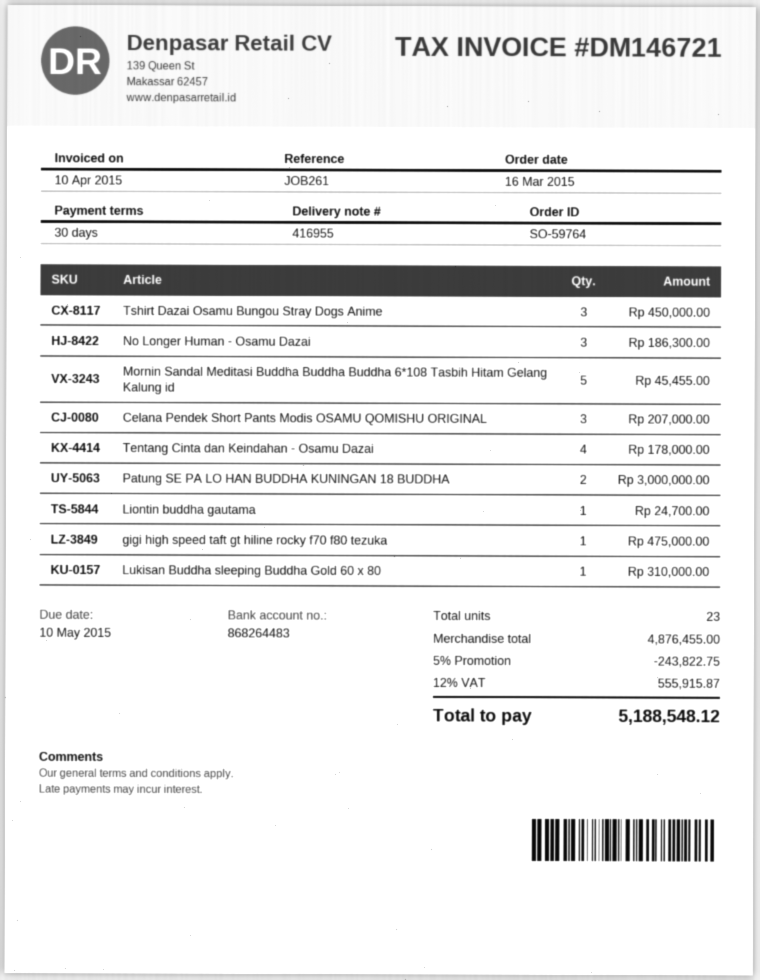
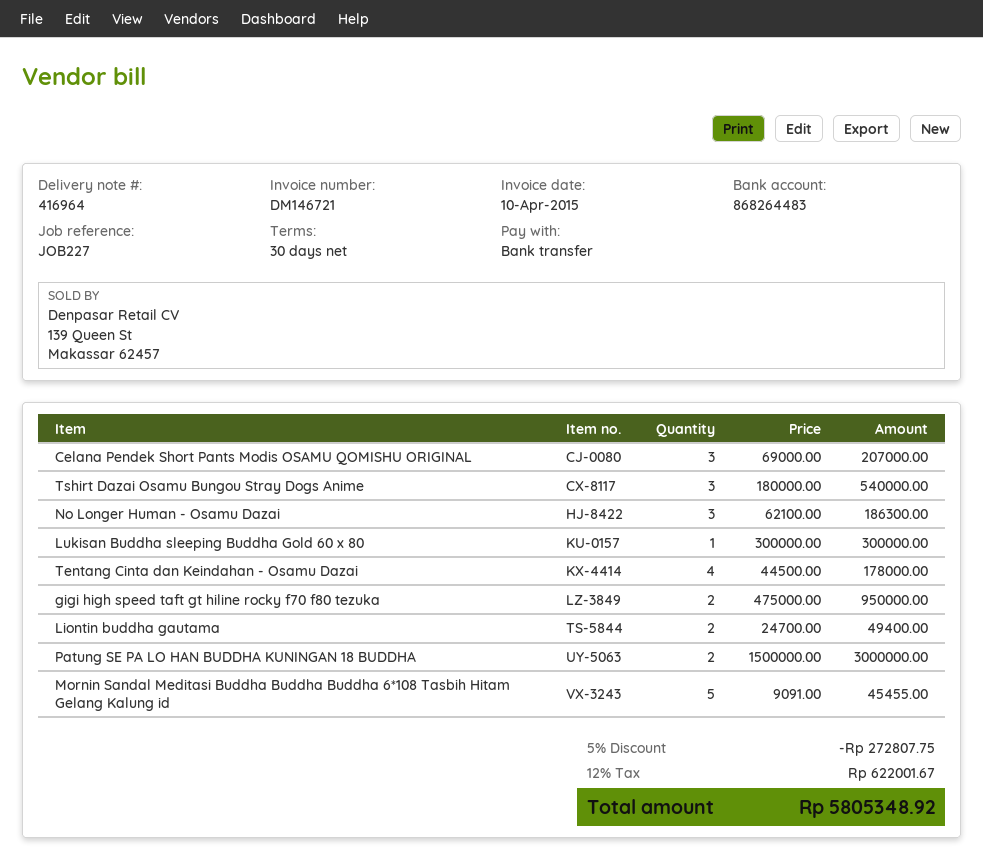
delivery note number: 416955 -> 416964
reference: JOB261 -> JOB227
Tshirt Dazai Osamu Bungou Stray Dogs Anime: 3 for 450000.00 -> 3 for 540000.00
Liontin buddha gautama: 1 for 24700.00 -> 2 for 49400.00
gigi high speed taft gt hiline rocky f70 f80 tezuka: 1 for 475000.00 -> 2 for 950000.00
Lukisan Buddha sleeping Buddha Gold 60 x 80: 1 for 310000.00 -> 1 for 300000.00
discount: 5% = 243822.75 -> 5% = 272807.75
tax: 12% = 555915.87 -> 12% = 622001.67
total: 5188548.12 -> 5805348.92

